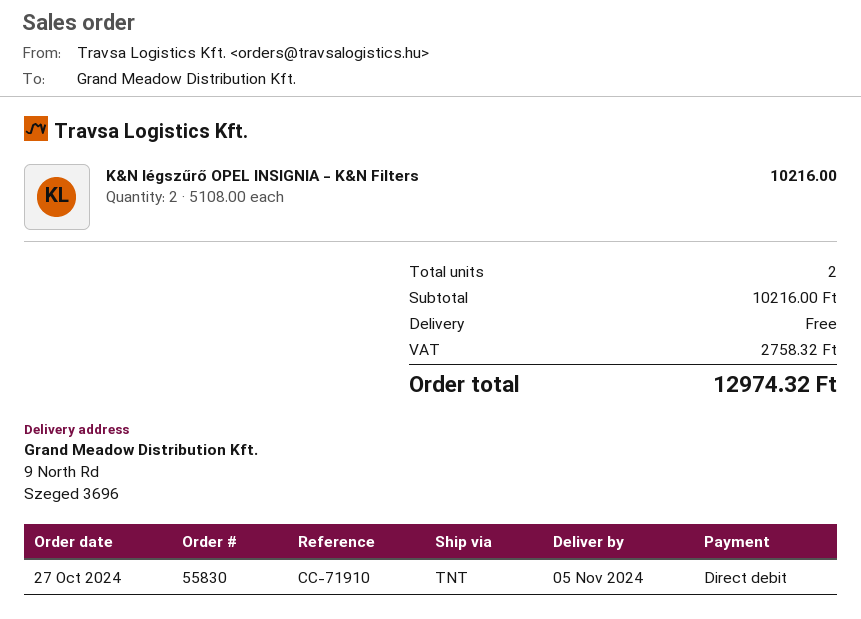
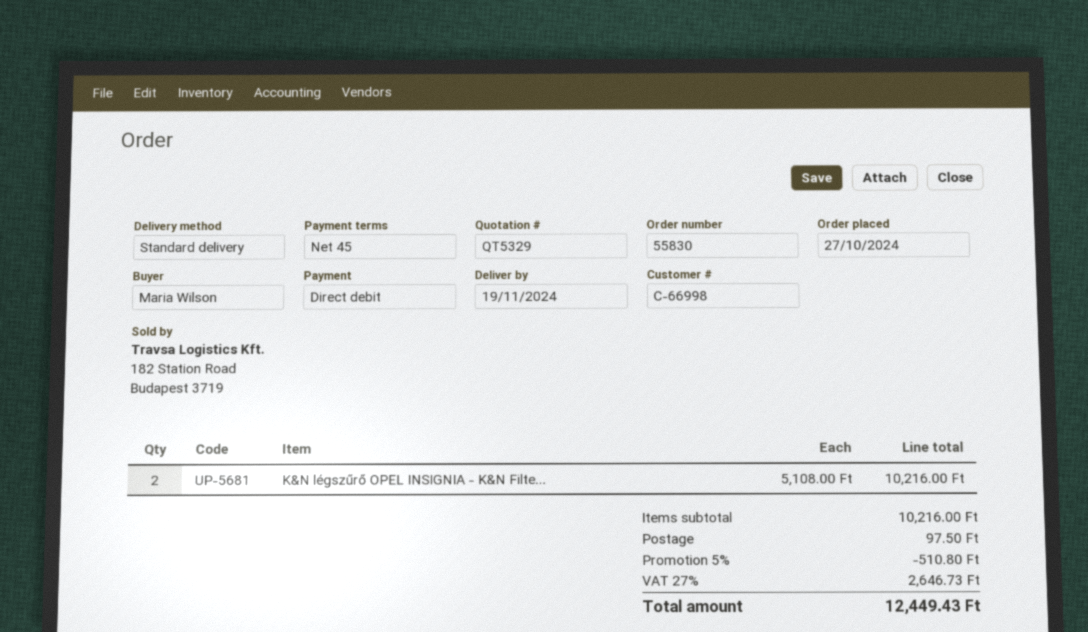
delivery date: 2024-11-05 -> 2024-11-19
shipping method: TNT -> standard
discount: none -> 5% = 510.80
shipping: 0.00 -> 97.50
tax: 2758.32 -> 2646.73
total: 12974.32 -> 12449.43

